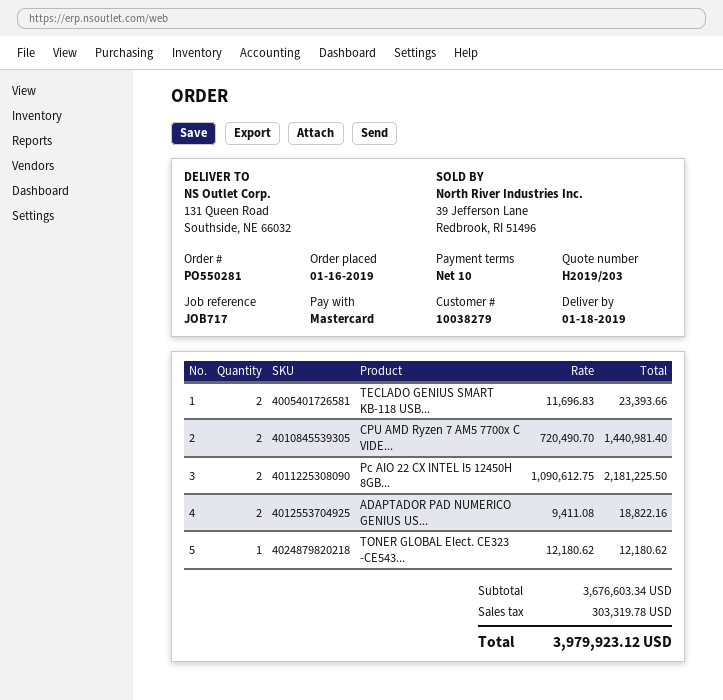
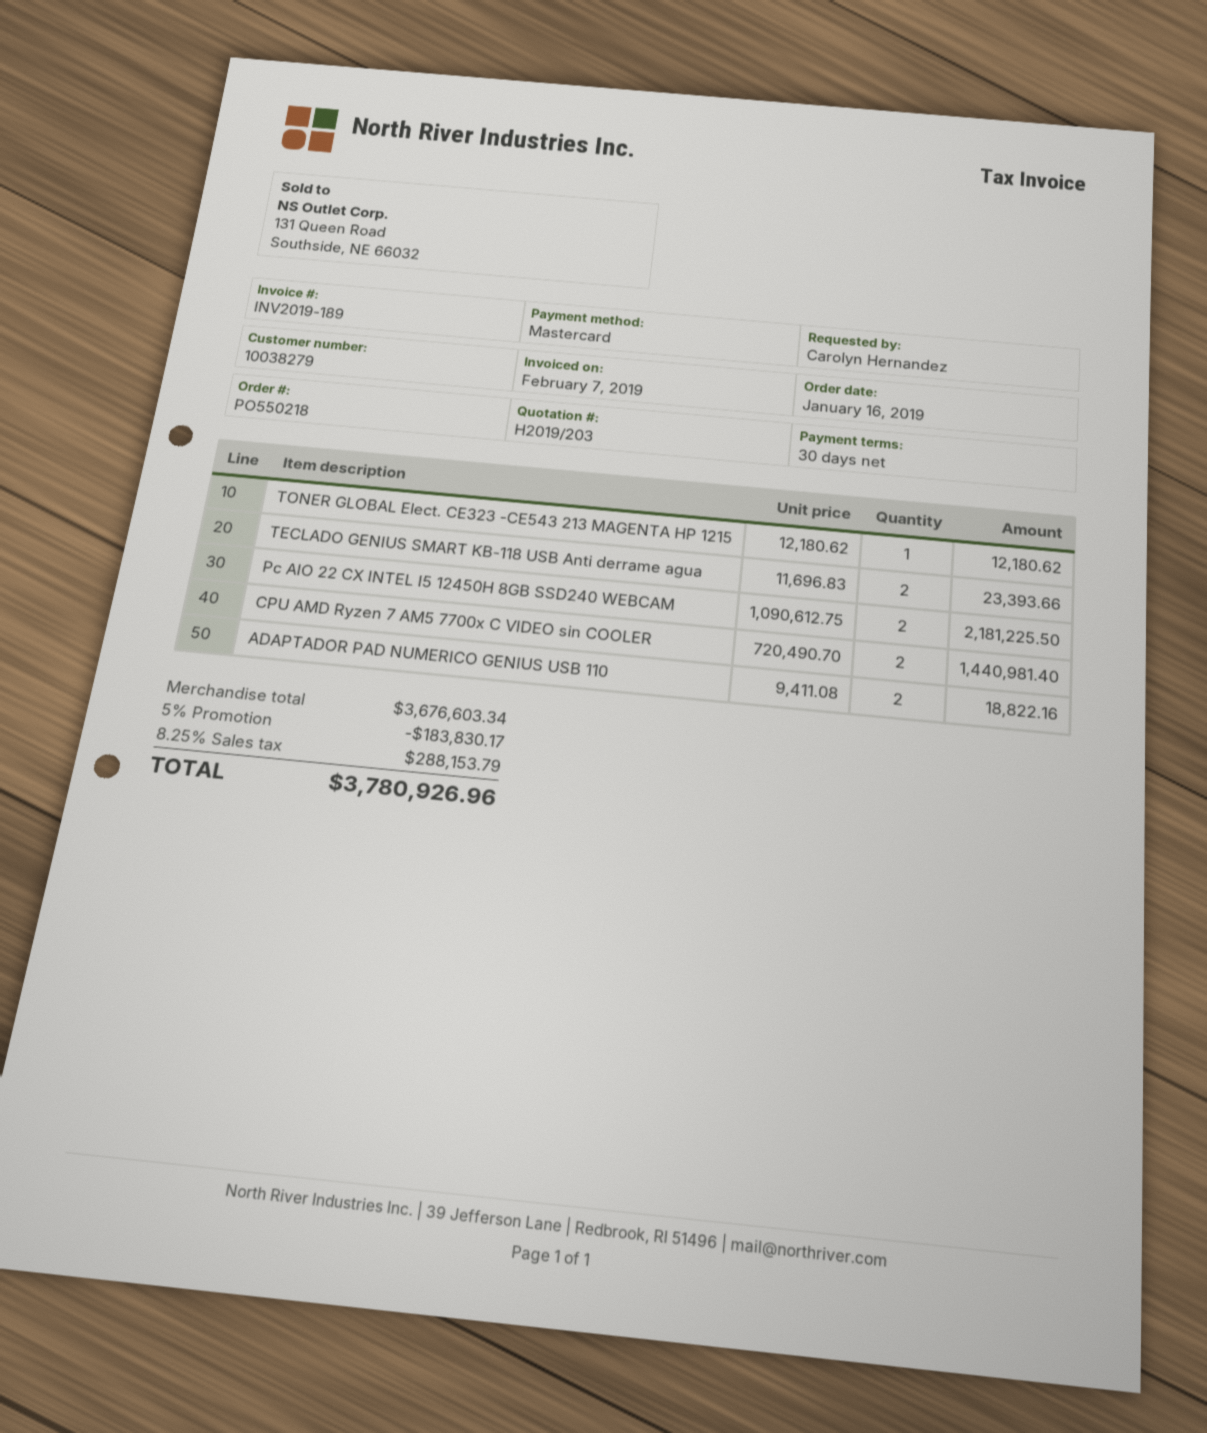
order number: PO550281 -> PO550218
payment terms: 10 days -> 30 days
discount: none -> 5% = 183830.17
tax: 303319.78 -> 288153.79
total: 3979923.12 -> 3780926.96

